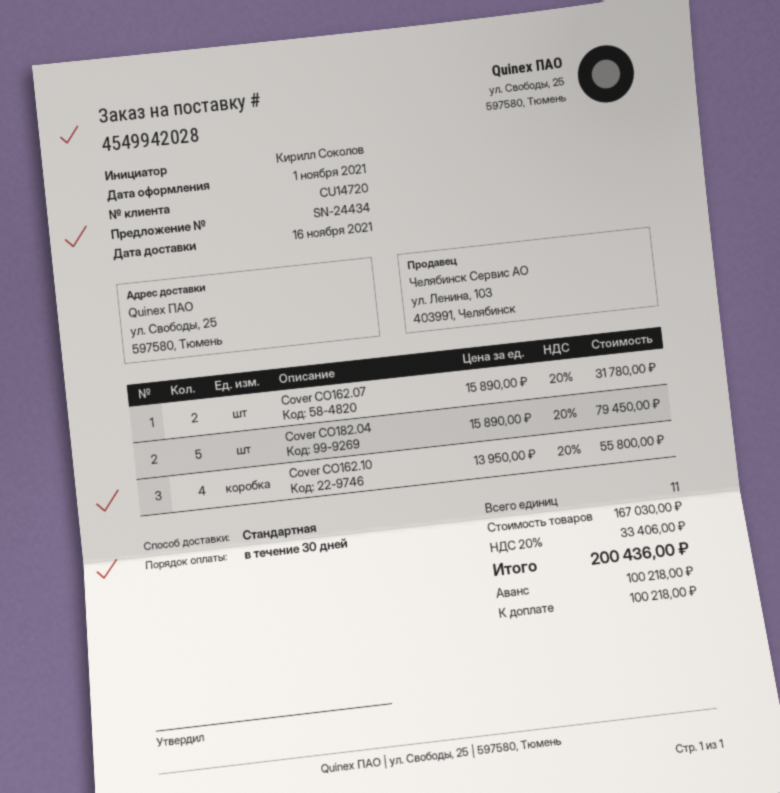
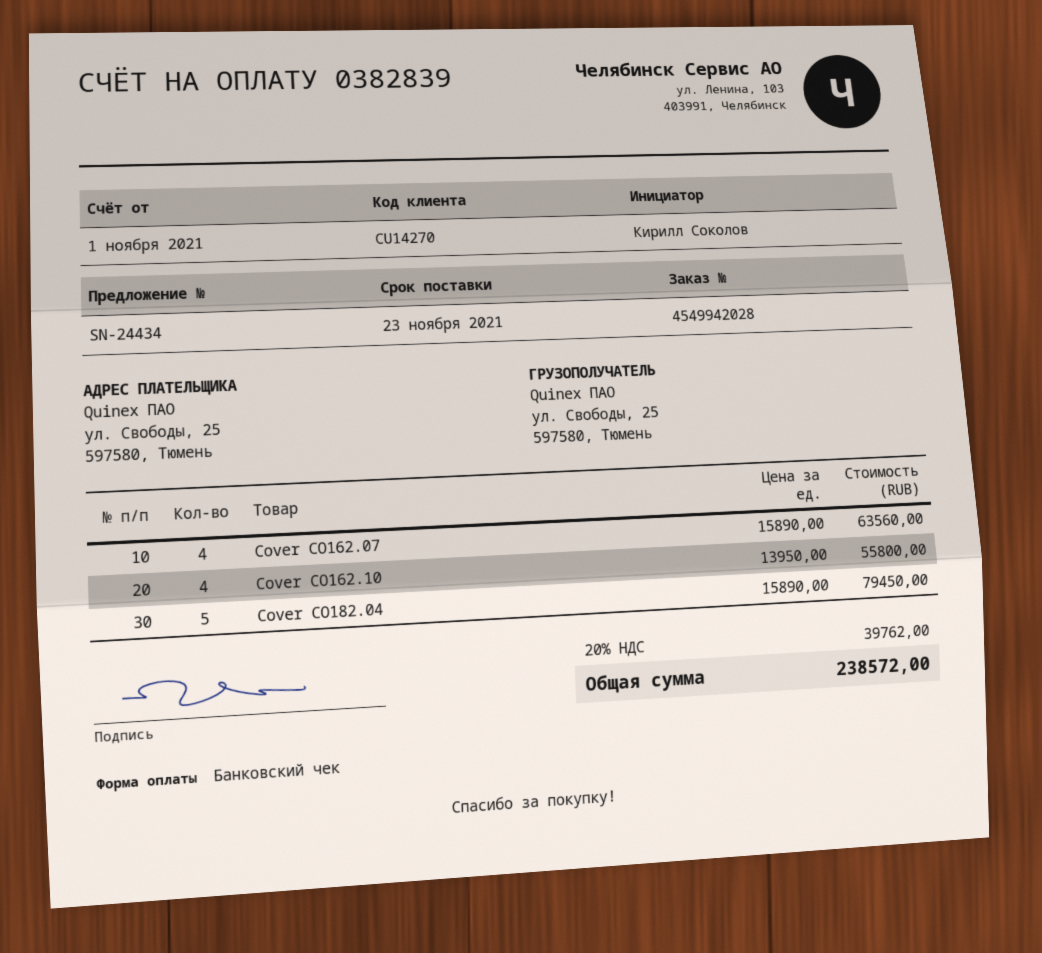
delivery date: 2021-11-16 -> 2021-11-23
customer number: CU14720 -> CU14270
Cover CO162.07: 2 x 15890.00 = 31780.00 -> 4 x 15890.00 = 63560.00
tax: 20% = 33406.00 -> 20% = 39762.00
total: 200436.00 -> 238572.00

